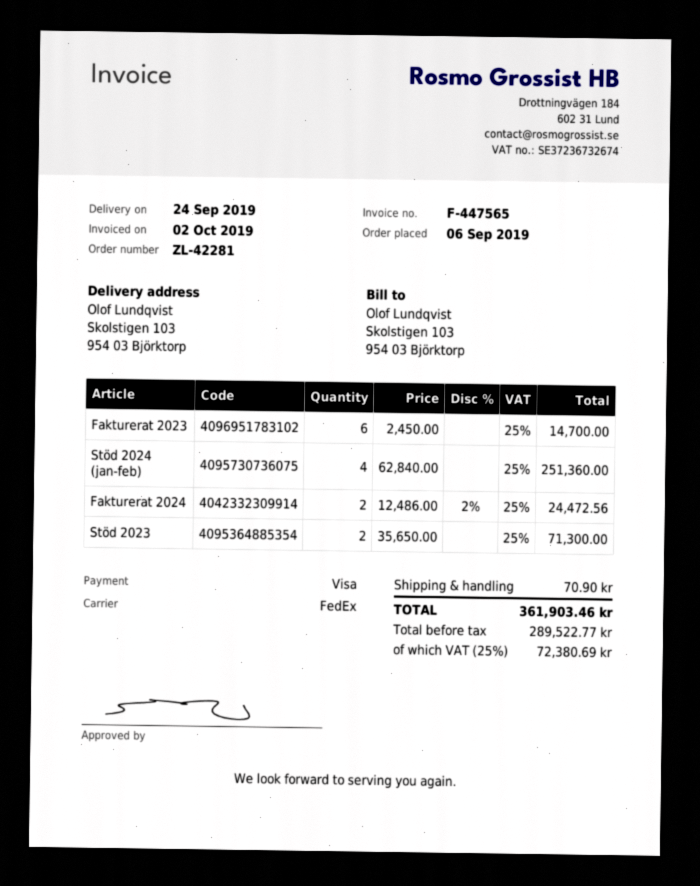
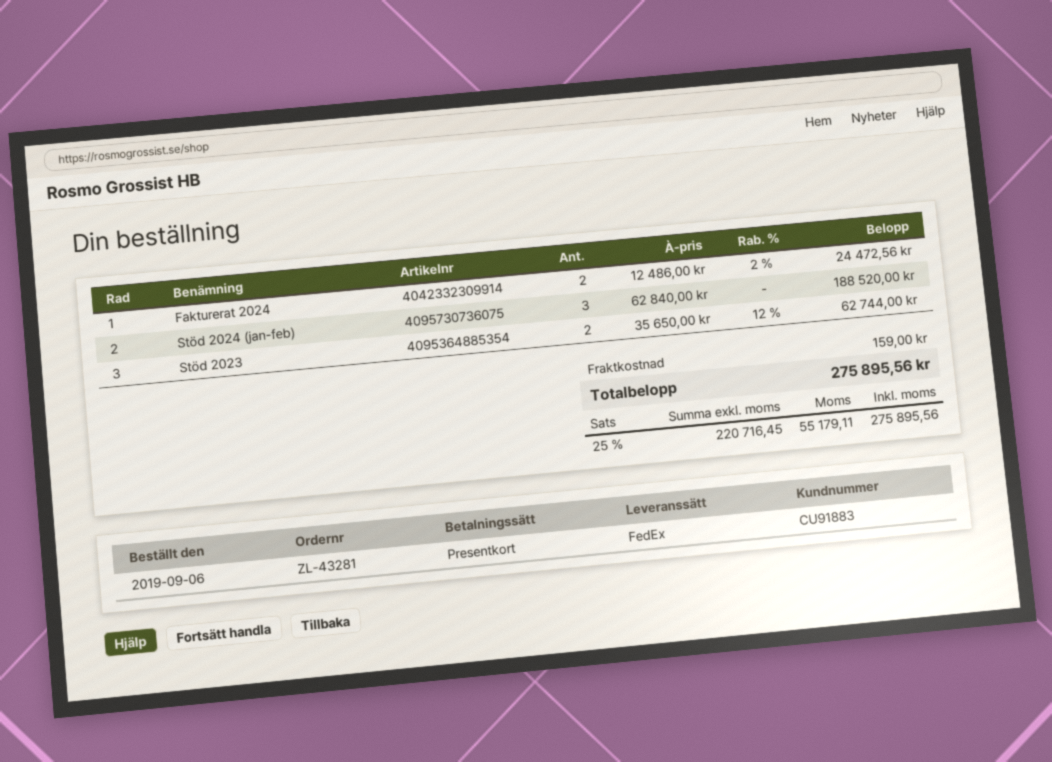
order number: ZL-42281 -> ZL-43281
payment method: Visa -> gift card
Fakturerat 2023: 6 x 2450.00 = 14700.00 -> none
Stöd 2024 (jan-feb): 4 x 62840.00 = 251360.00 -> 3 x 62840.00 = 188520.00
Stöd 2023: 2 x 35650.00 = 71300.00 -> 2 x 35650.00 - 12% = 62744.00
shipping: 70.90 -> 159.00
net: 289522.77 -> 220716.45
tax: 25% = 72380.69 -> 25% = 55179.11
total: 361903.46 -> 275895.56

